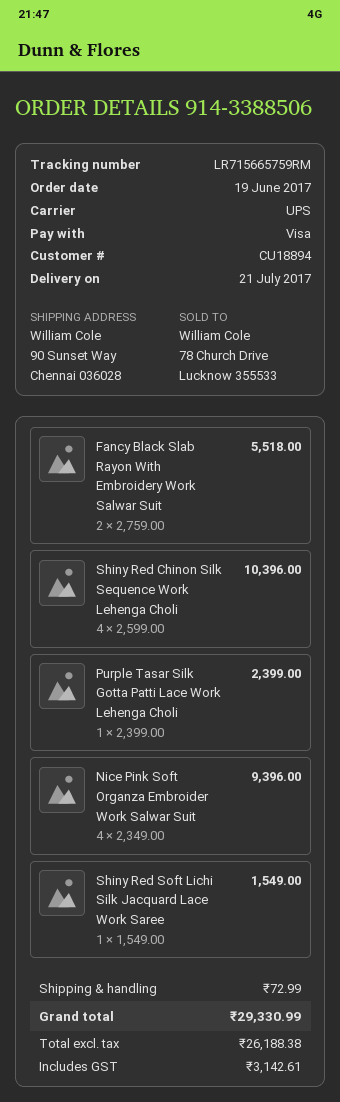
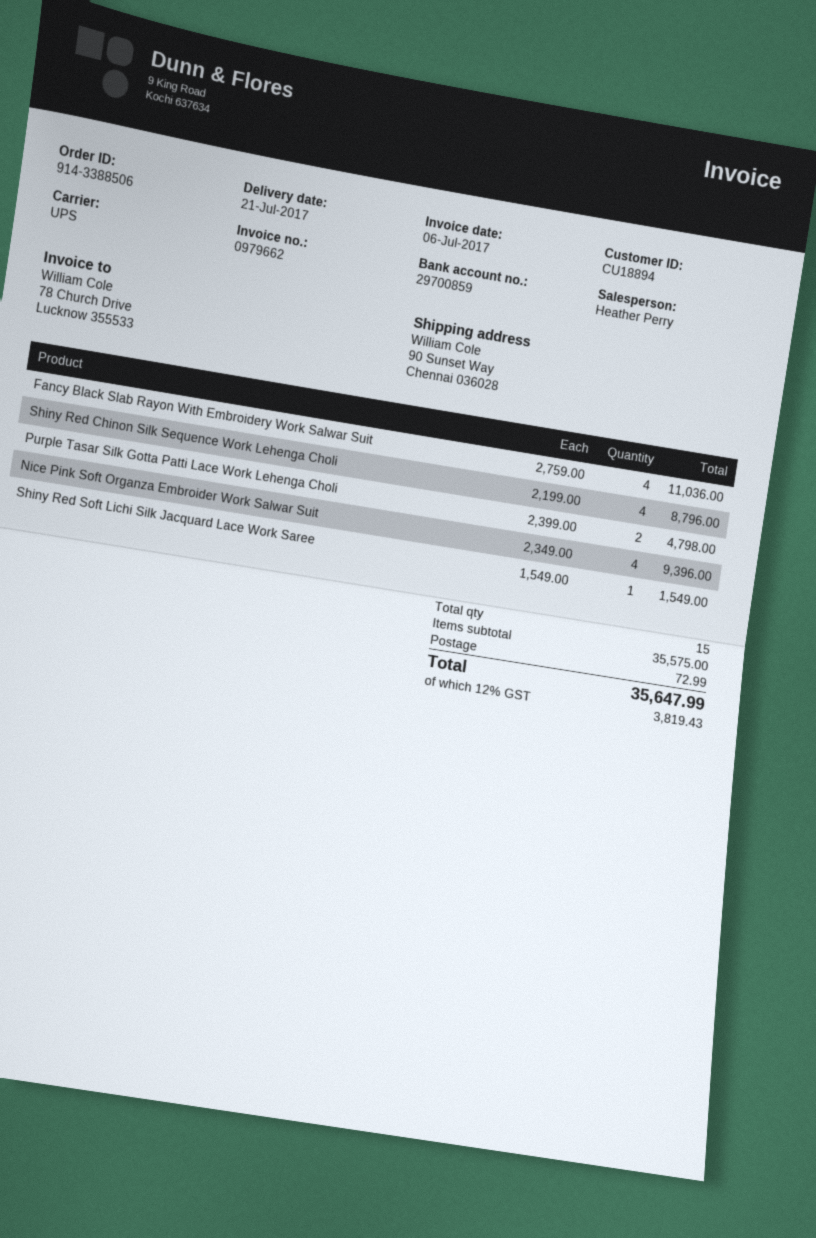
Fancy Black Slab Rayon With Embroidery Work Salwar Suit: 2 x 2759.00 = 5518.00 -> 4 x 2759.00 = 11036.00
Shiny Red Chinon Silk Sequence Work Lehenga Choli: 4 x 2599.00 = 10396.00 -> 4 x 2199.00 = 8796.00
Purple Tasar Silk Gotta Patti Lace Work Lehenga Choli: 1 x 2399.00 = 2399.00 -> 2 x 2399.00 = 4798.00
tax: 3142.61 -> 3819.43
total: 29330.99 -> 35647.99

